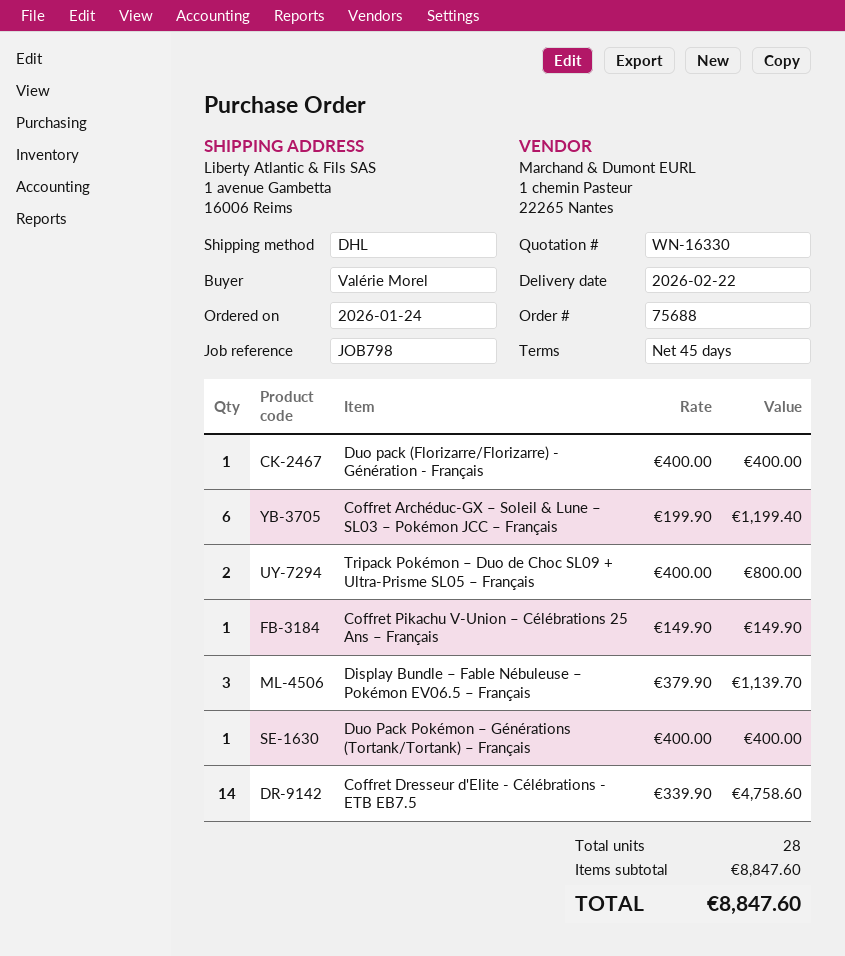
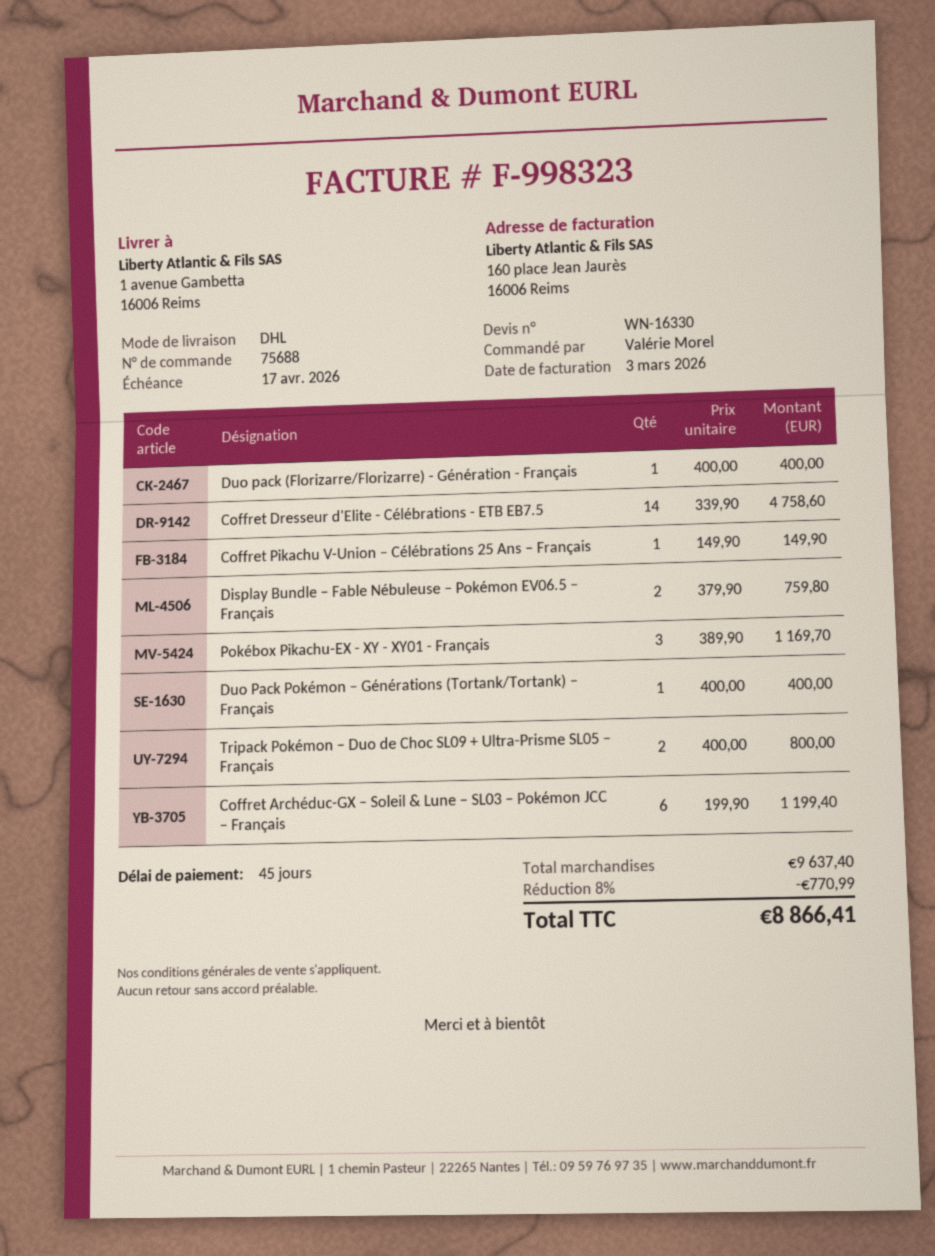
Display Bundle – Fable Nébuleuse – Pokémon EV06.5 – Français: 3 x 379.90 = 1139.70 -> 2 x 379.90 = 759.80
Pokébox Pikachu-EX - XY - XY01 - Français: none -> 3 x 389.90 = 1169.70
subtotal: 8847.60 -> 9637.40
discount: none -> 8% = 770.99
total: 8847.60 -> 8866.41

